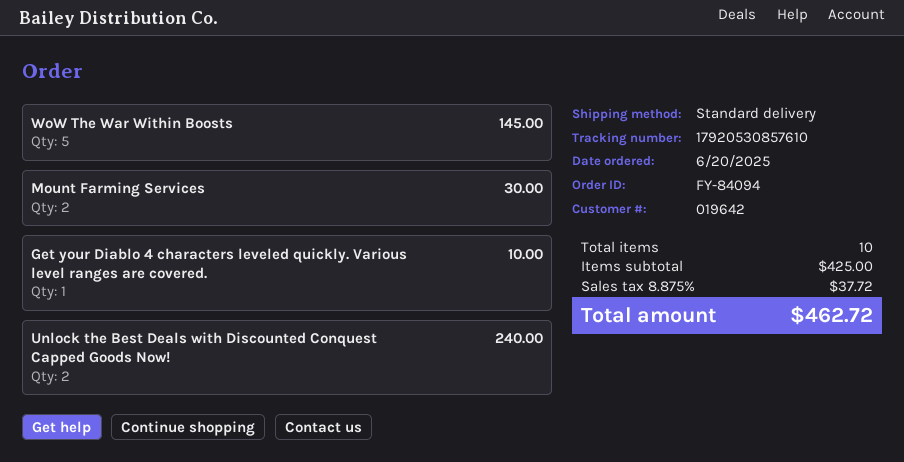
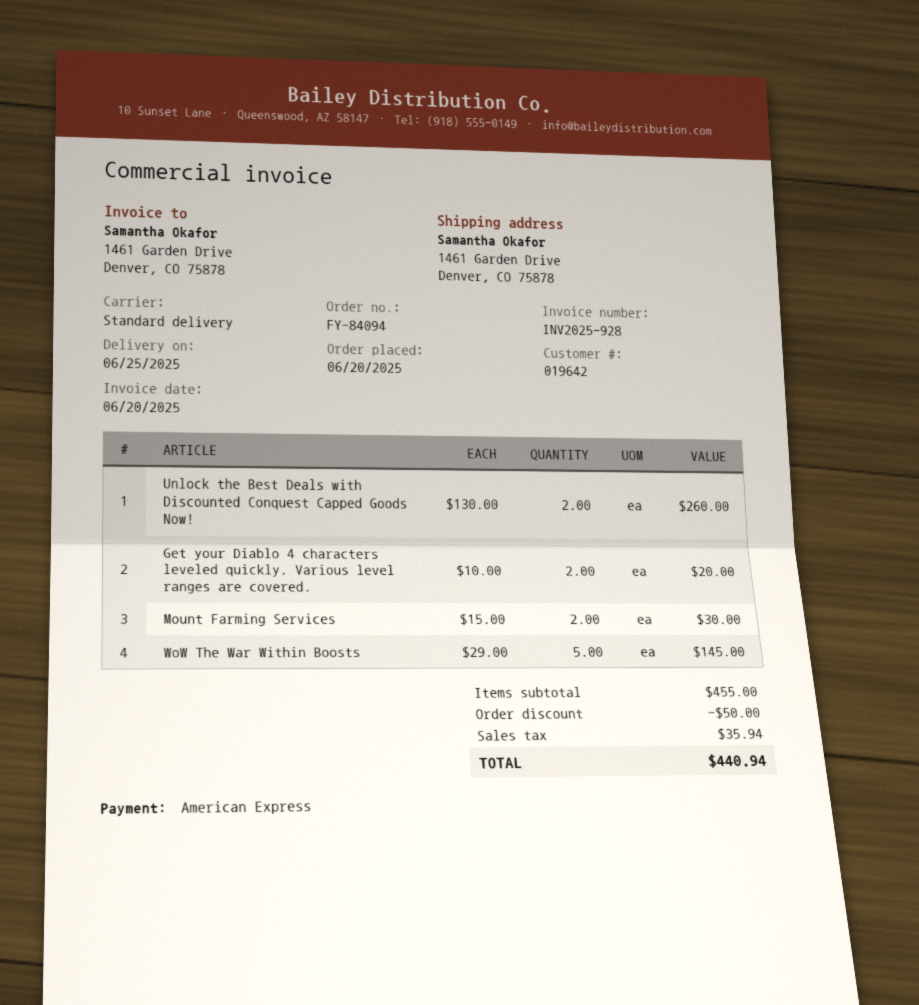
Get your Diablo 4 characters leveled quickly. Various level ranges are covered.: 1 for 10.00 -> 2 for 20.00
Unlock the Best Deals with Discounted Conquest Capped Goods Now!: 2 for 240.00 -> 2 for 260.00
subtotal: 425.00 -> 455.00
discount: none -> 50.00
tax: 37.72 -> 35.94
total: 462.72 -> 440.94

